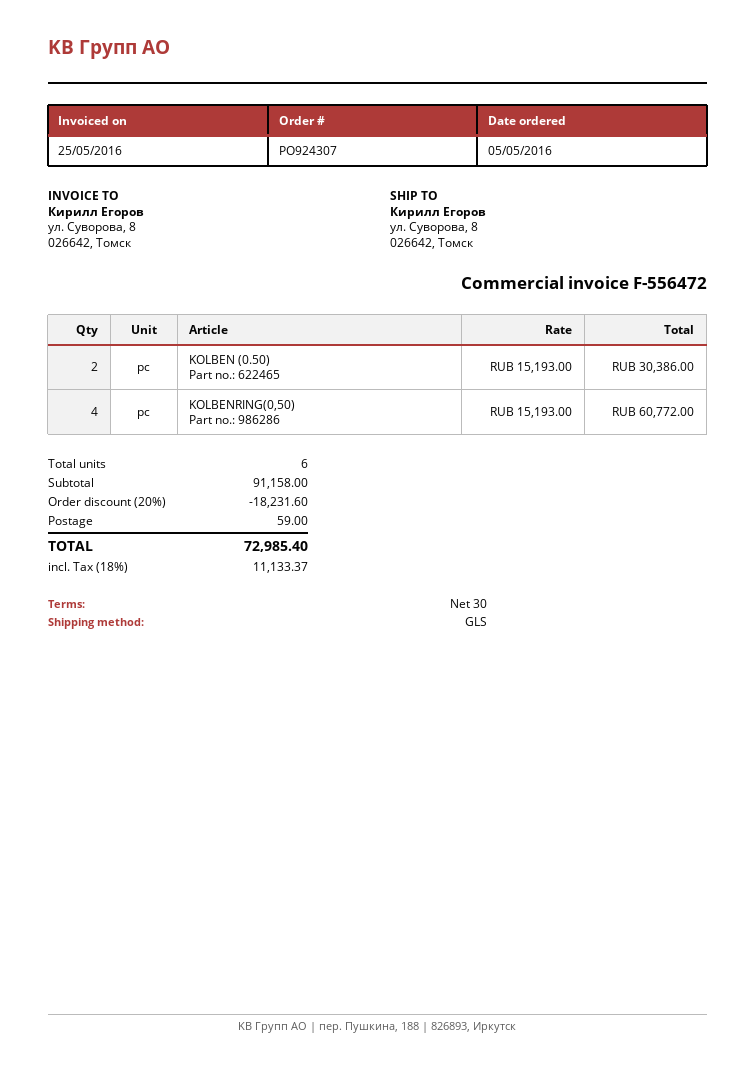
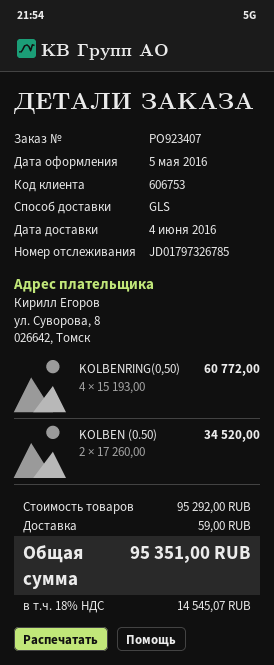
order number: PO924307 -> PO923407
KOLBEN (0.50): 2 x 15193.00 = 30386.00 -> 2 x 17260.00 = 34520.00
subtotal: 91158.00 -> 95292.00
discount: 20% = 18231.60 -> none
tax: 18% = 11133.37 -> 18% = 14545.07
total: 72985.40 -> 95351.00

